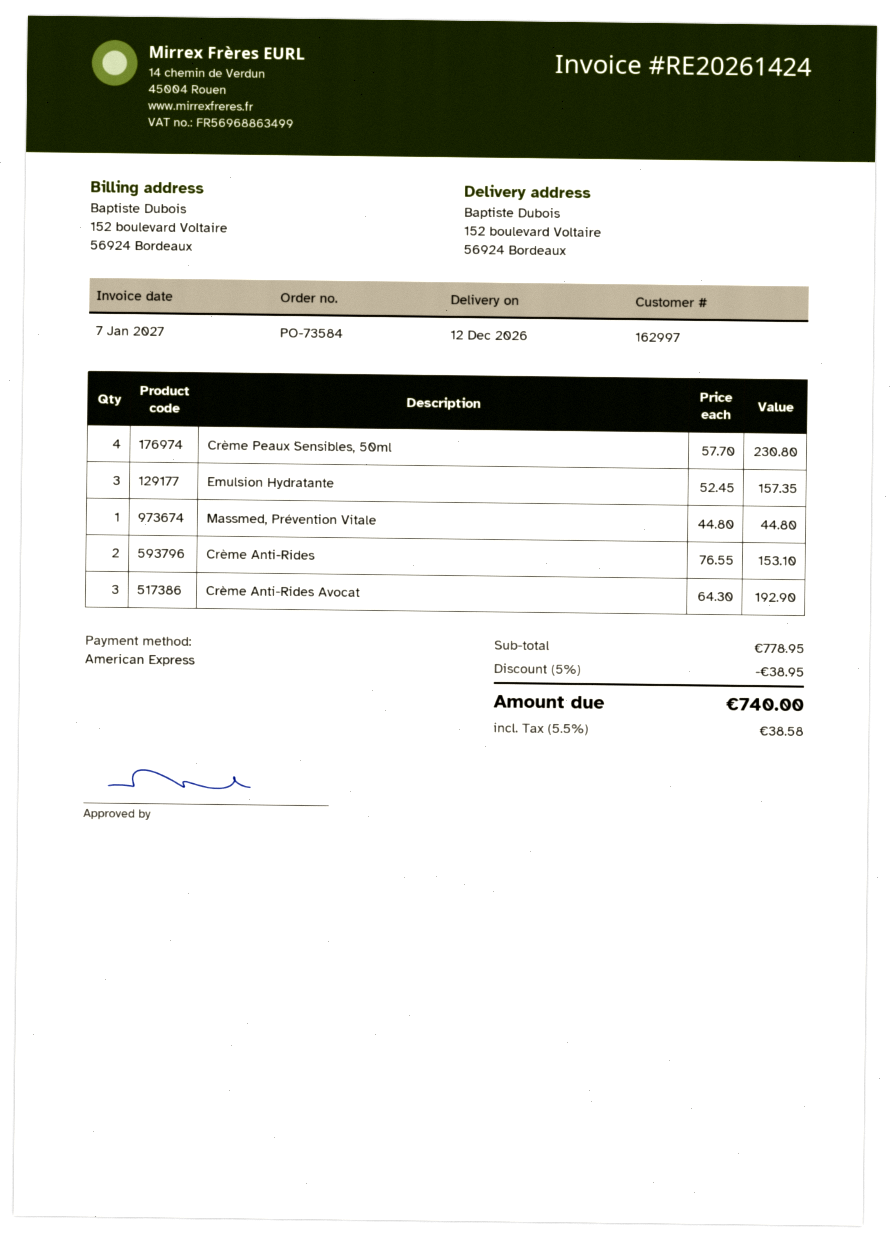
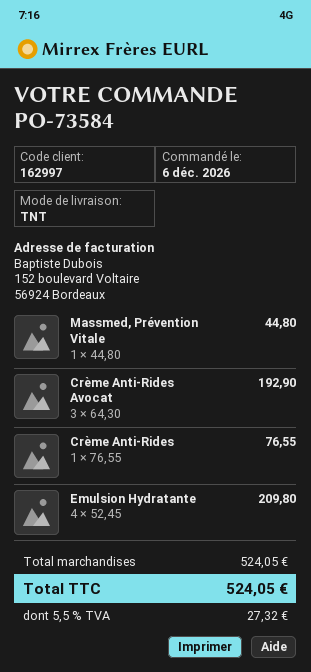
Crème Peaux Sensibles, 50ml: 4 x 57.70 = 230.80 -> none
Emulsion Hydratante: 3 x 52.45 = 157.35 -> 4 x 52.45 = 209.80
Crème Anti-Rides: 2 x 76.55 = 153.10 -> 1 x 76.55 = 76.55
subtotal: 778.95 -> 524.05
discount: 5% = 38.95 -> none
tax: 5.5% = 38.58 -> 5.5% = 27.32
total: 740.00 -> 524.05

